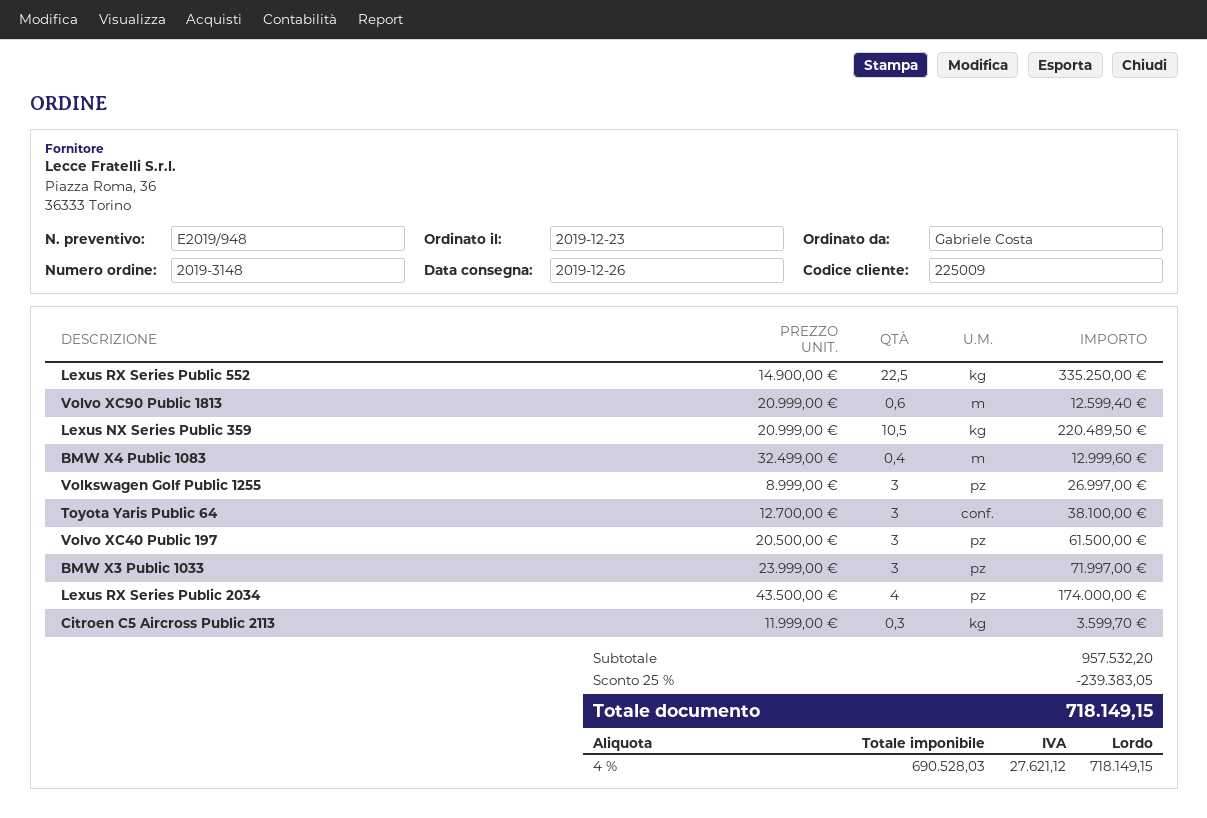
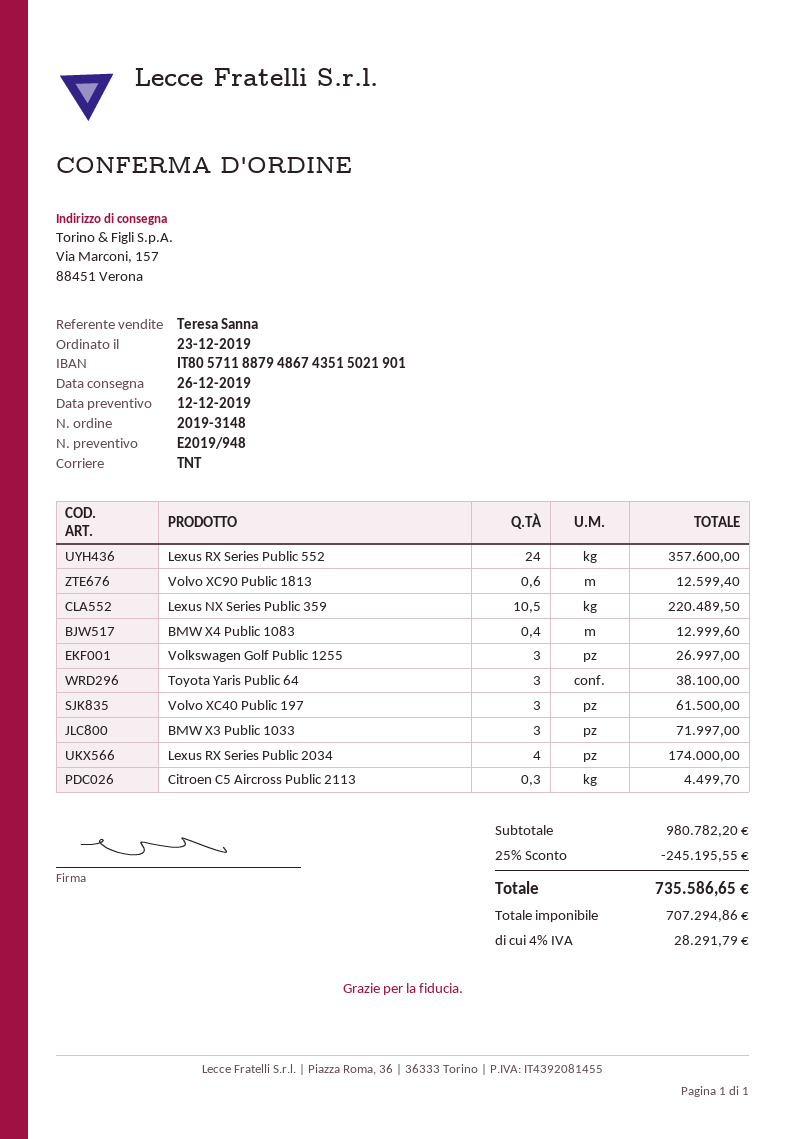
Lexus RX Series Public 552: 22.5 for 335250.00 -> 24 for 357600.00
Citroen C5 Aircross Public 2113: 0.3 for 3599.70 -> 0.3 for 4499.70
subtotal: 957532.20 -> 980782.20
discount: 25% = 239383.05 -> 25% = 245195.55
net: 690528.03 -> 707294.86
tax: 4% = 27621.12 -> 4% = 28291.79
total: 718149.15 -> 735586.65

